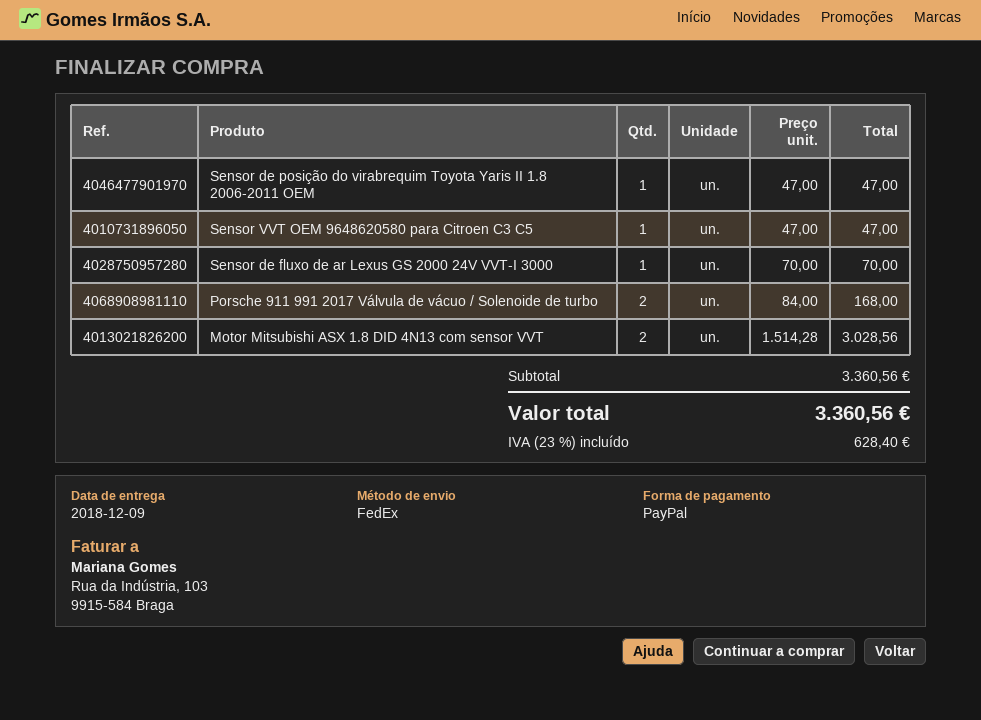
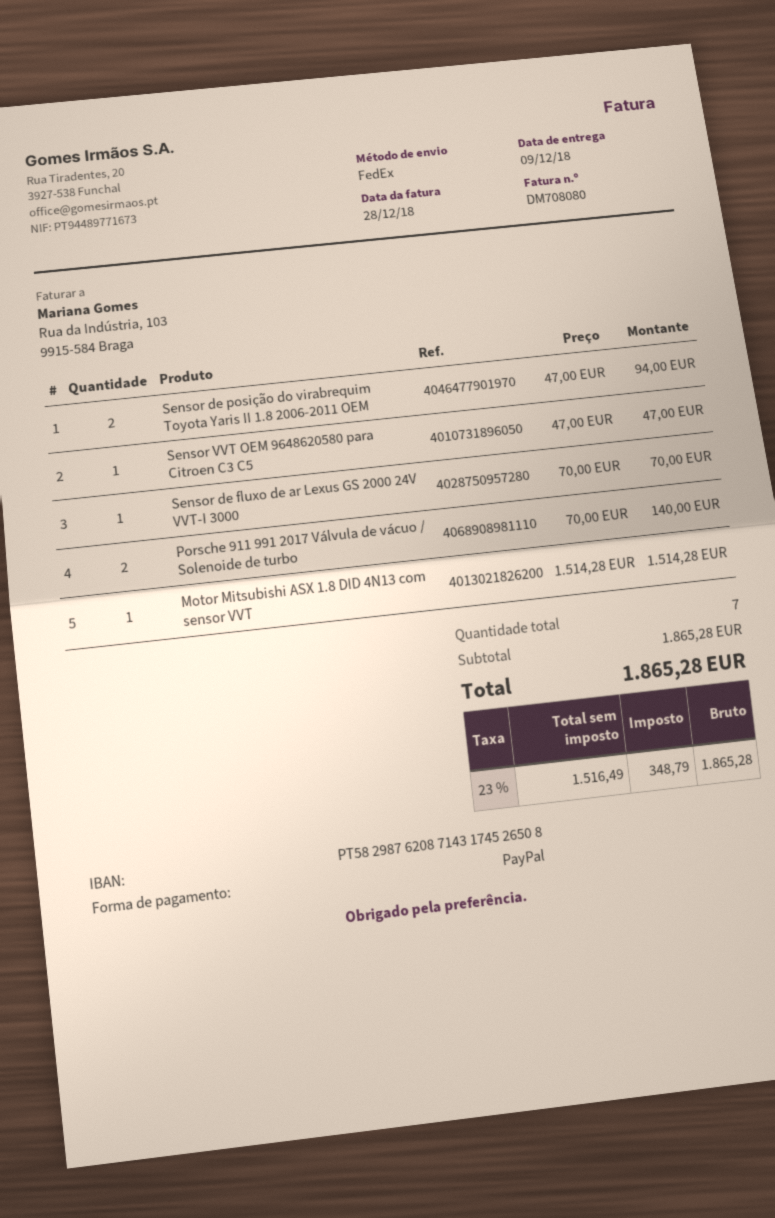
Sensor de posição do virabrequim Toyota Yaris II 1.8 2006-2011 OEM: 1 x 47.00 = 47.00 -> 2 x 47.00 = 94.00
Porsche 911 991 2017 Válvula de vácuo / Solenoide de turbo: 2 x 84.00 = 168.00 -> 2 x 70.00 = 140.00
Motor Mitsubishi ASX 1.8 DID 4N13 com sensor VVT: 2 x 1514.28 = 3028.56 -> 1 x 1514.28 = 1514.28
subtotal: 3360.56 -> 1865.28
tax: 23% = 628.40 -> 23% = 348.79
total: 3360.56 -> 1865.28

